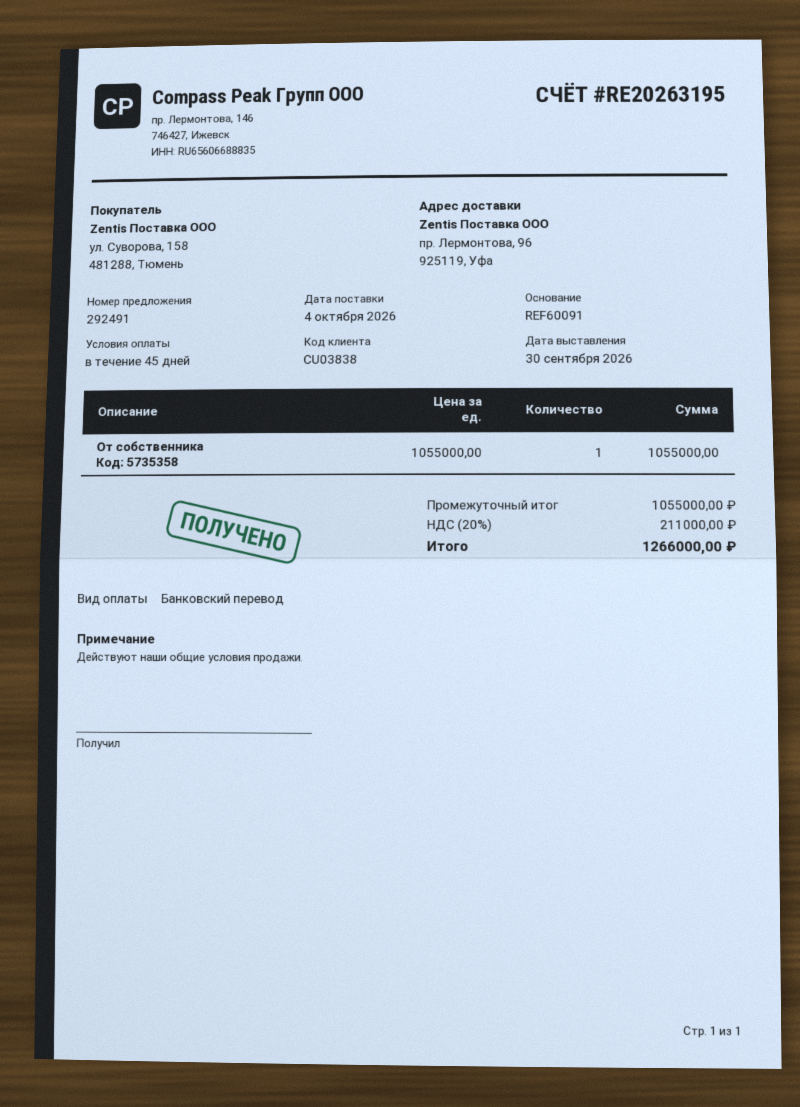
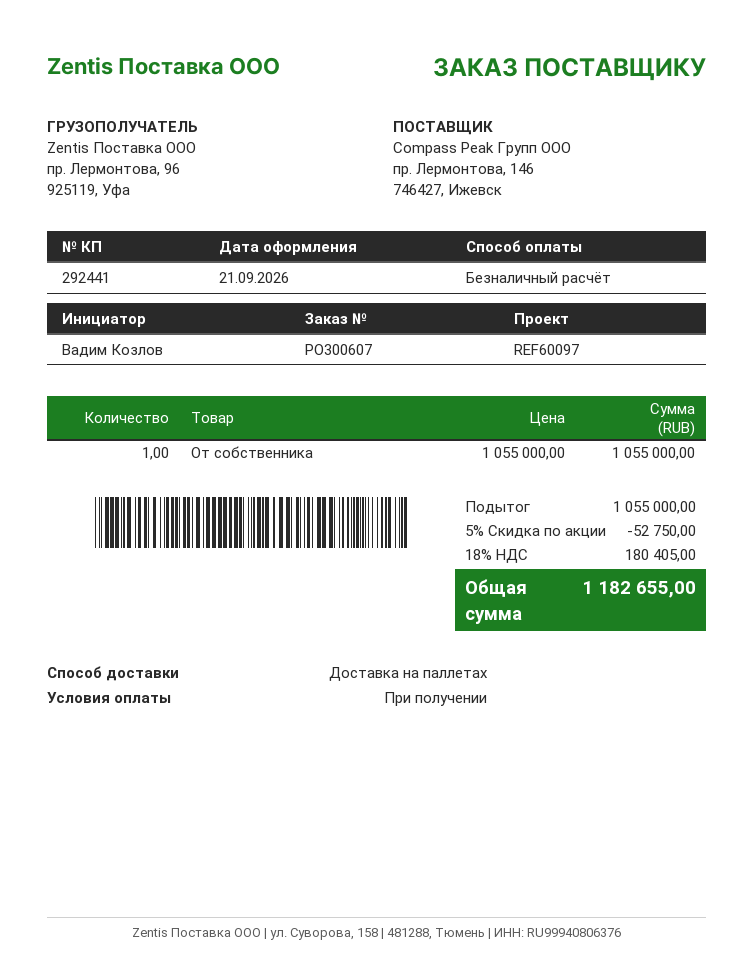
quote number: 292491 -> 292441
payment terms: 45 days -> on receipt
reference: REF60091 -> REF60097
discount: none -> 5% = 52750.00
tax: 20% = 211000.00 -> 18% = 180405.00
total: 1266000.00 -> 1182655.00

